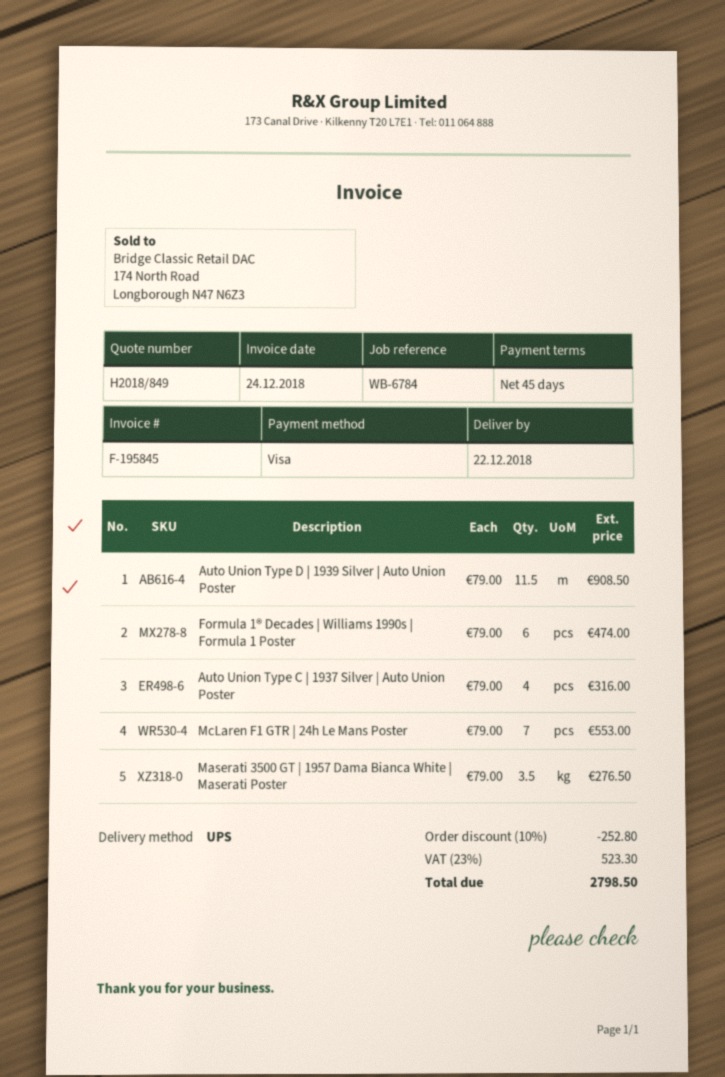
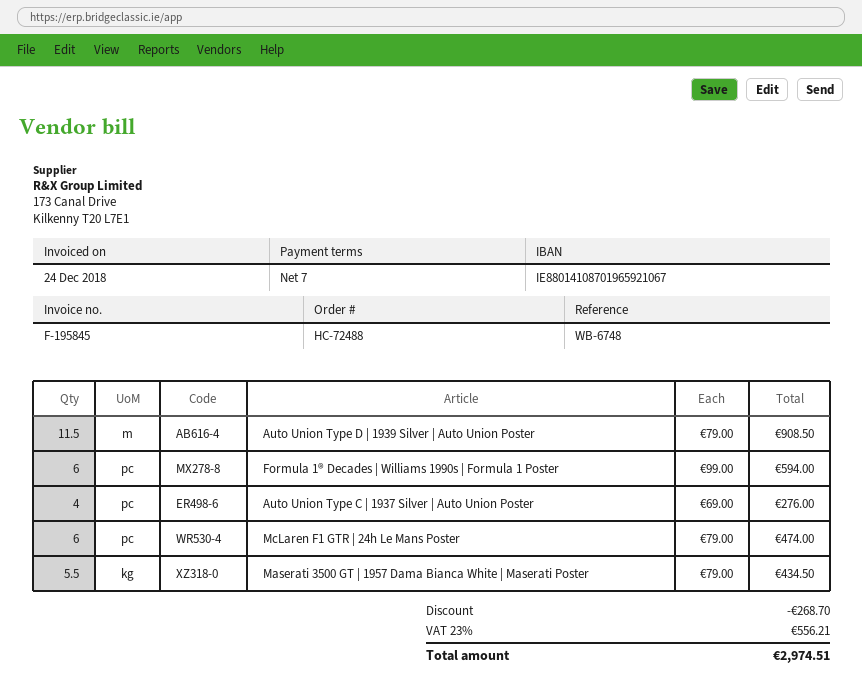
payment terms: 45 days -> 7 days
reference: WB-6784 -> WB-6748
Formula 1® Decades | Williams 1990s | Formula 1 Poster: 6 x 79.00 = 474.00 -> 6 x 99.00 = 594.00
Auto Union Type C | 1937 Silver | Auto Union Poster: 4 x 79.00 = 316.00 -> 4 x 69.00 = 276.00
McLaren F1 GTR | 24h Le Mans Poster: 7 x 79.00 = 553.00 -> 6 x 79.00 = 474.00
Maserati 3500 GT | 1957 Dama Bianca White | Maserati Poster: 3.5 x 79.00 = 276.50 -> 5.5 x 79.00 = 434.50
discount: 252.80 -> 268.70
tax: 23% = 523.30 -> 23% = 556.21
total: 2798.50 -> 2974.51

